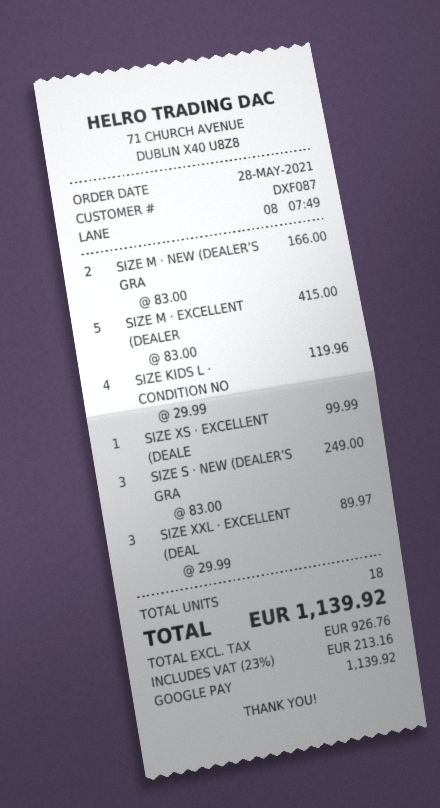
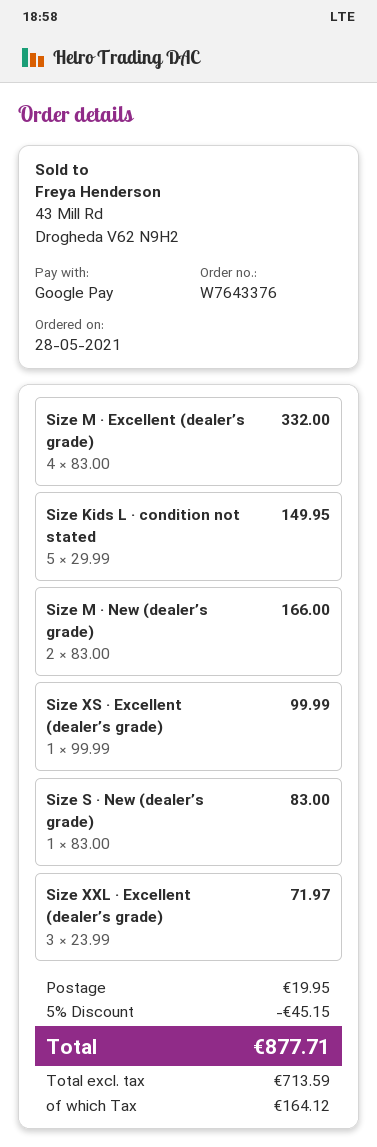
SIZE M · EXCELLENT (DEALER: 5 x 83.00 = 415.00 -> 4 x 83.00 = 332.00
SIZE KIDS L · CONDITION NO: 4 x 29.99 = 119.96 -> 5 x 29.99 = 149.95
SIZE S · NEW (DEALER’S GRA: 3 x 83.00 = 249.00 -> 1 x 83.00 = 83.00
SIZE XXL · EXCELLENT (DEAL: 3 x 29.99 = 89.97 -> 3 x 23.99 = 71.97
discount: none -> 5% = 45.15
shipping: none -> 19.95
net: 926.76 -> 713.59
tax: 213.16 -> 164.12
total: 1139.92 -> 877.71

